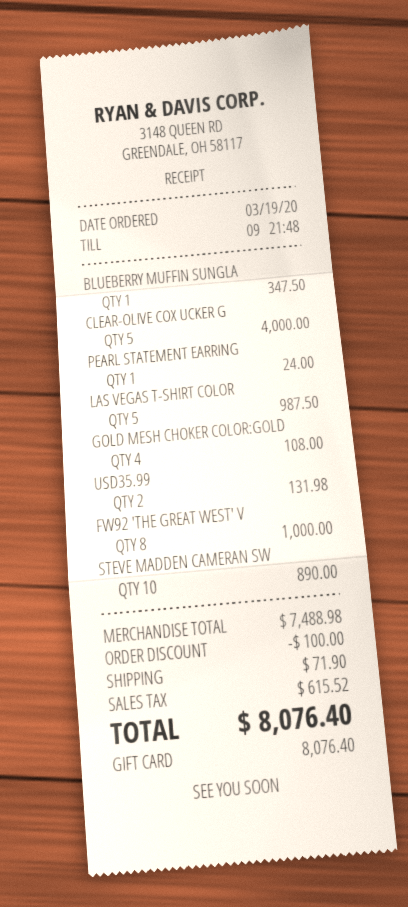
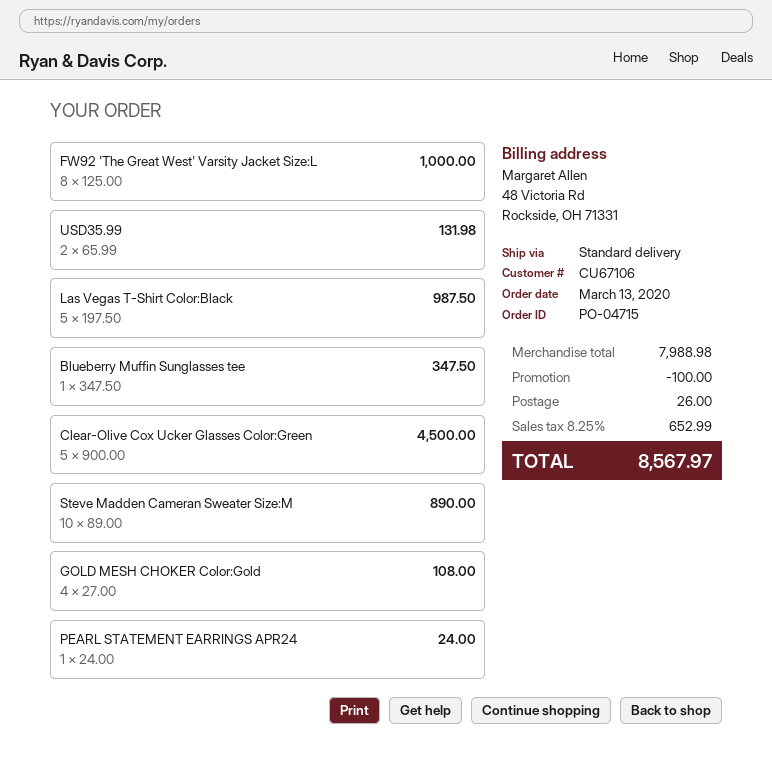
order date: 2020-03-19 -> 2020-03-13
CLEAR-OLIVE COX UCKER G: 5 for 4000.00 -> 5 for 4500.00
subtotal: 7488.98 -> 7988.98
shipping: 71.90 -> 26.00
tax: 615.52 -> 652.99
total: 8076.40 -> 8567.97

